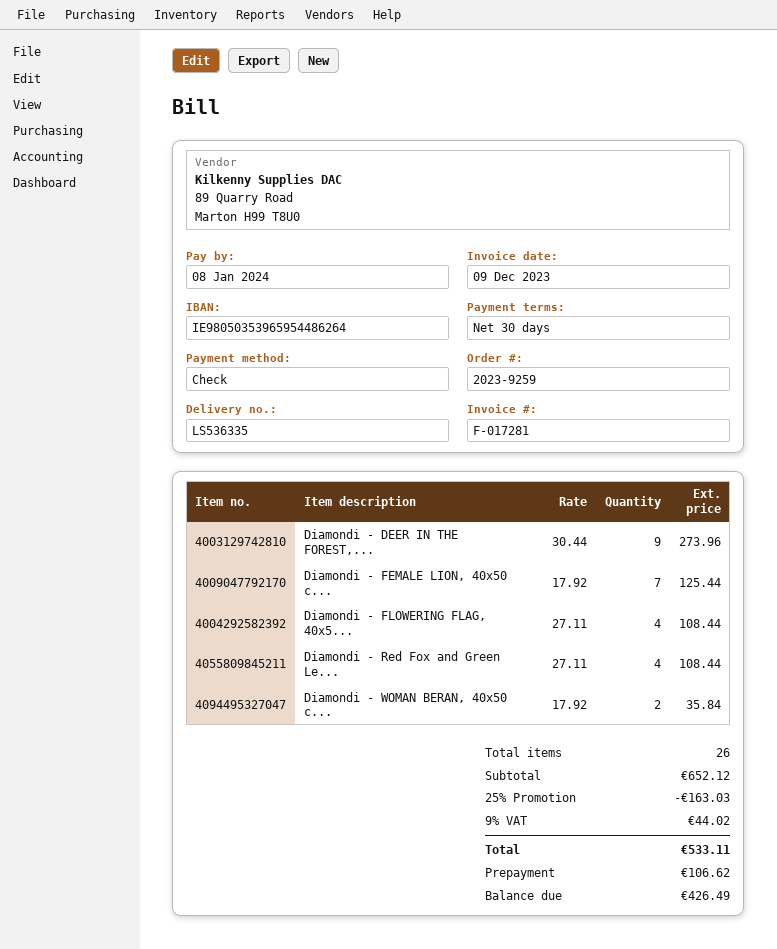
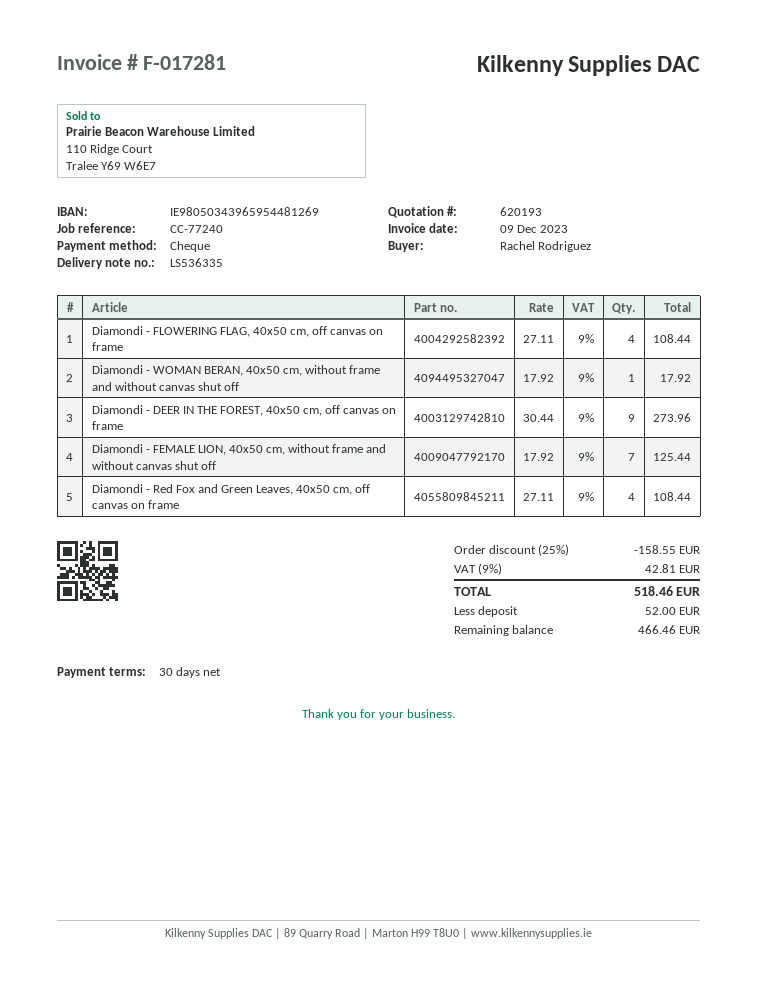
bank account: IE98050353965954486264 -> IE98050343965954481269
Diamondi - WOMAN BERAN, 40x50 c...: 2 x 17.92 = 35.84 -> 1 x 17.92 = 17.92
discount: 25% = 163.03 -> 25% = 158.55
tax: 9% = 44.02 -> 9% = 42.81
total: 533.11 -> 518.46
deposit: 106.62 -> 52.00
balance: 426.49 -> 466.46

